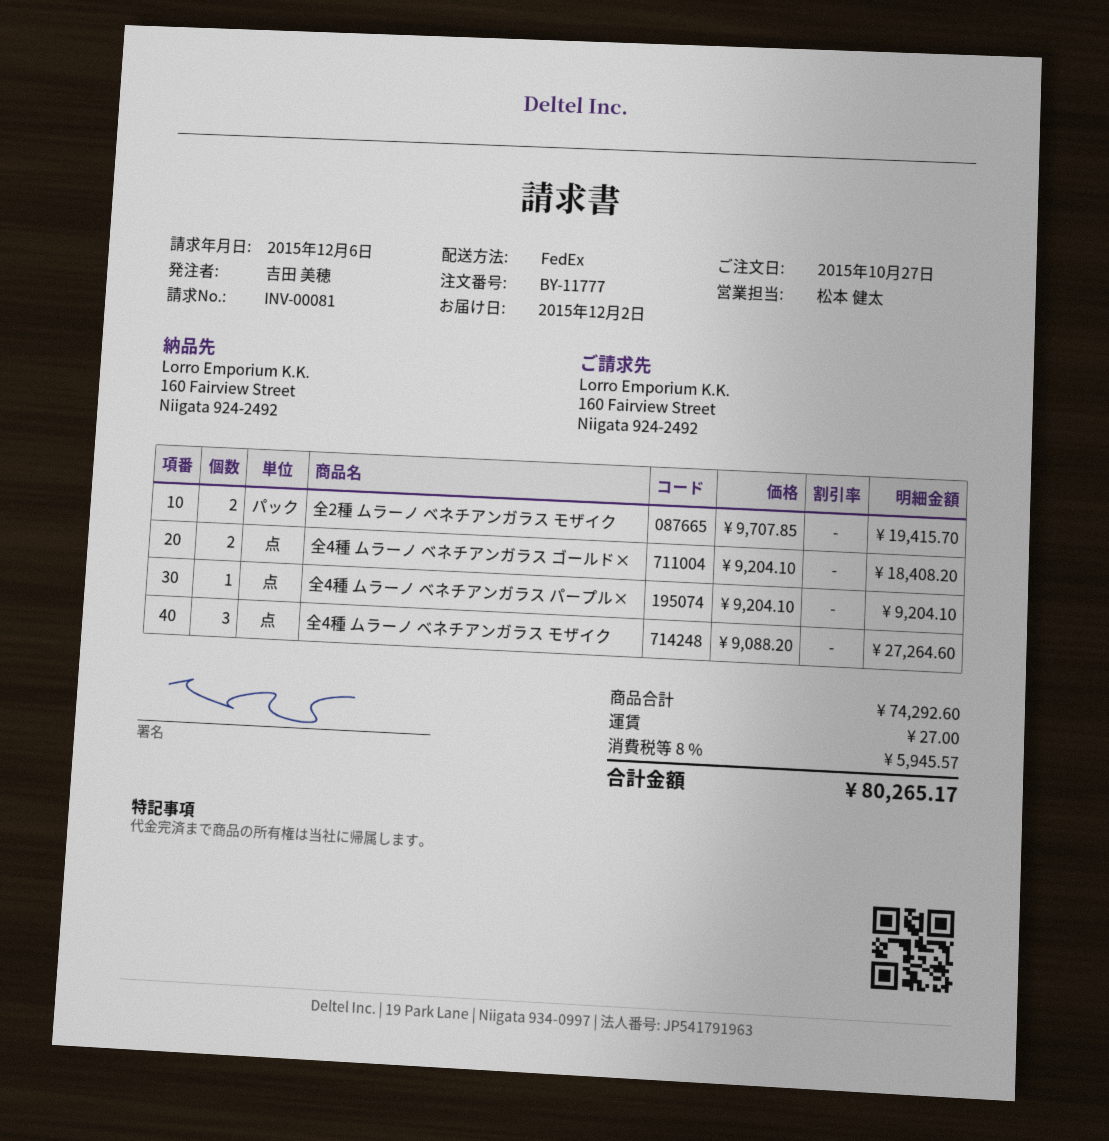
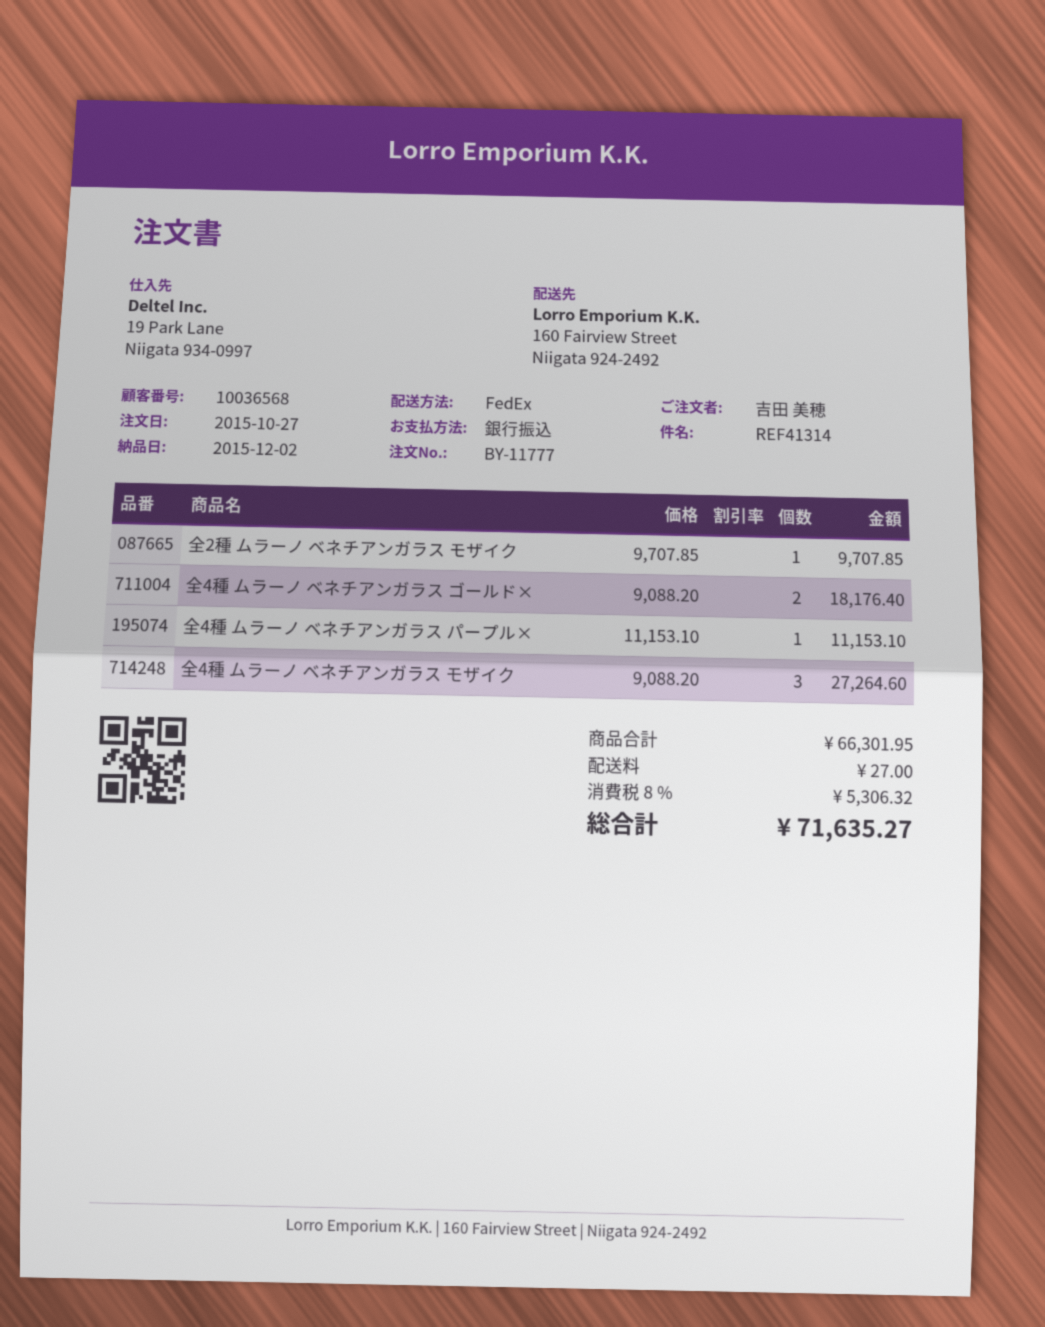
全2種 ムラーノ ベネチアンガラス モザイク: 2 x 9707.85 = 19415.70 -> 1 x 9707.85 = 9707.85
全4種 ムラーノ ベネチアンガラス ゴールド×: 2 x 9204.10 = 18408.20 -> 2 x 9088.20 = 18176.40
全4種 ムラーノ ベネチアンガラス パープル×: 1 x 9204.10 = 9204.10 -> 1 x 11153.10 = 11153.10
subtotal: 74292.60 -> 66301.95
tax: 8% = 5945.57 -> 8% = 5306.32
total: 80265.17 -> 71635.27

